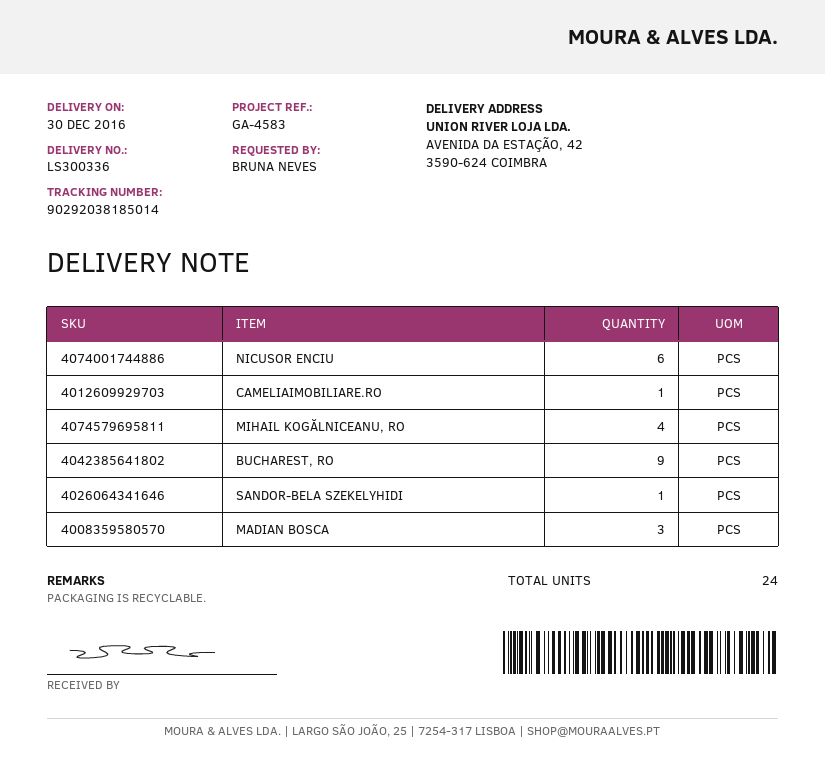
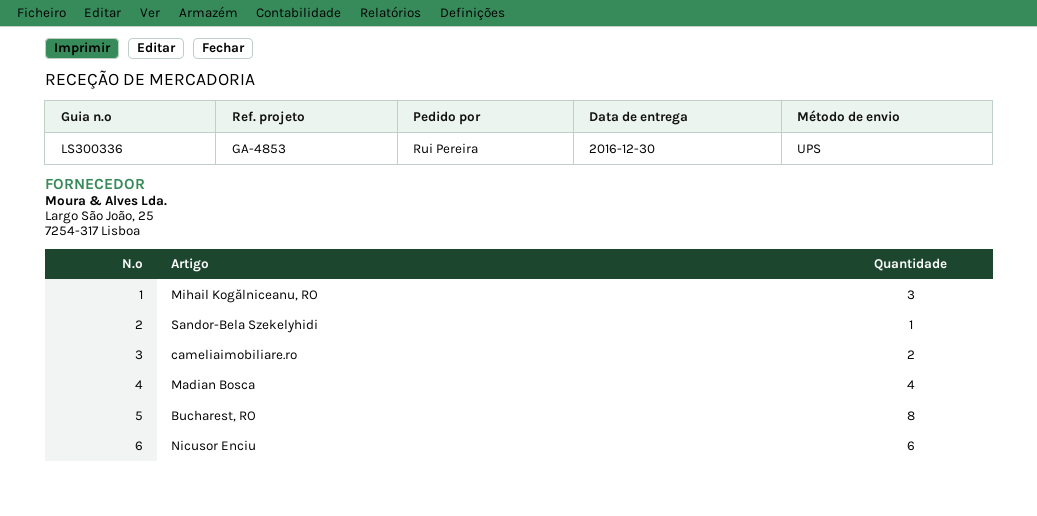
reference: GA-4583 -> GA-4853
ordered by: BRUNA NEVES -> Rui Pereira
CAMELIAIMOBILIARE.RO: 1 -> 2
MIHAIL KOGĂLNICEANU, RO: 4 -> 3
BUCHAREST, RO: 9 -> 8
MADIAN BOSCA: 3 -> 4

